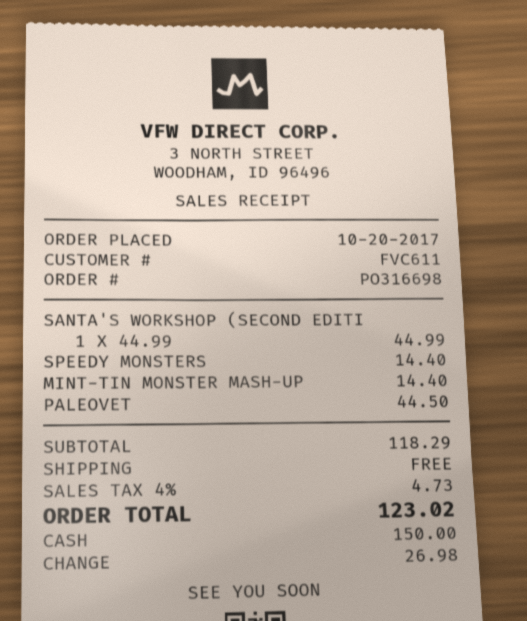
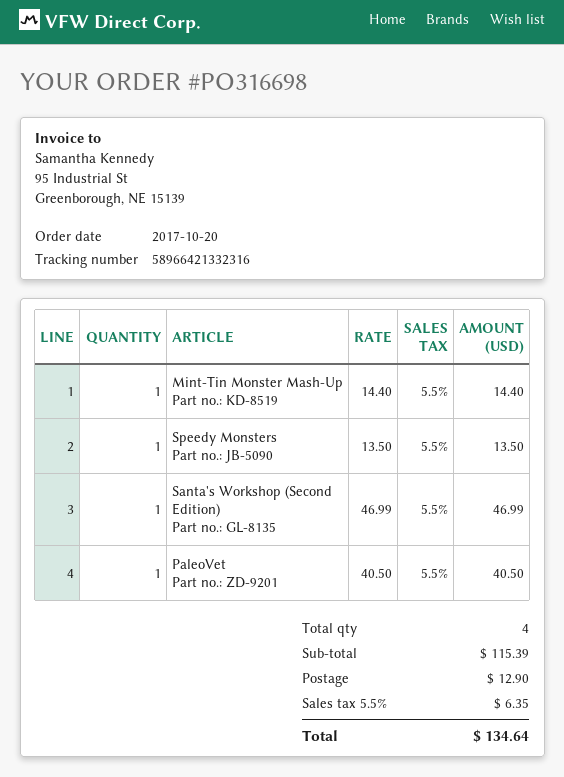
SANTA'S WORKSHOP (SECOND EDITI: 1 x 44.99 = 44.99 -> 1 x 46.99 = 46.99
SPEEDY MONSTERS: 1 x 14.40 = 14.40 -> 1 x 13.50 = 13.50
PALEOVET: 1 x 44.50 = 44.50 -> 1 x 40.50 = 40.50
subtotal: 118.29 -> 115.39
shipping: 0.00 -> 12.90
tax: 4% = 4.73 -> 5.5% = 6.35
total: 123.02 -> 134.64

